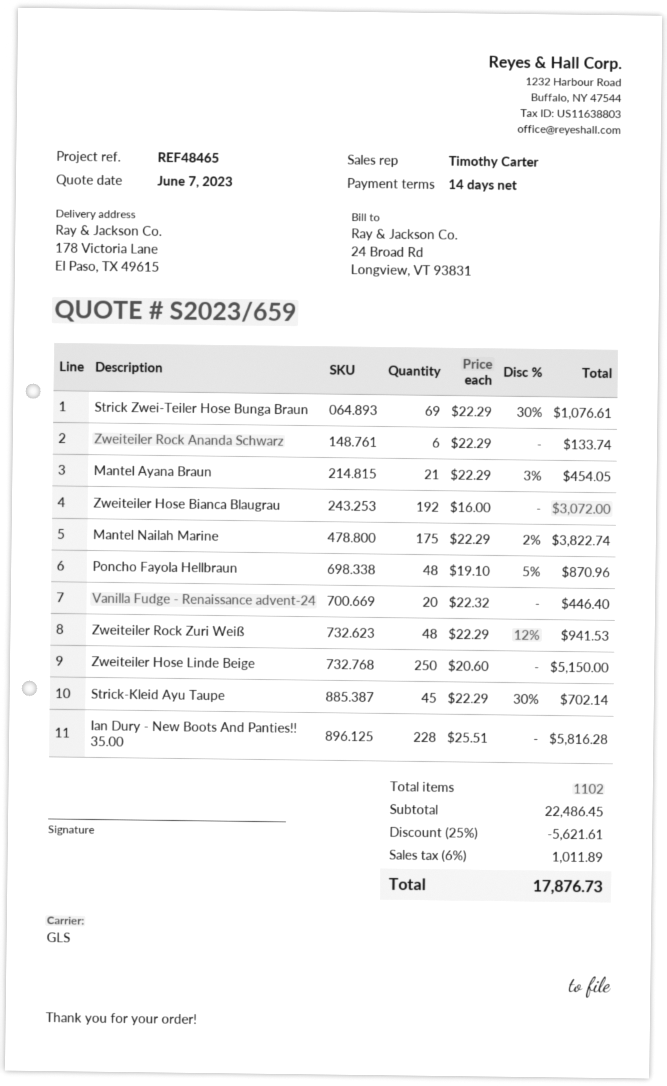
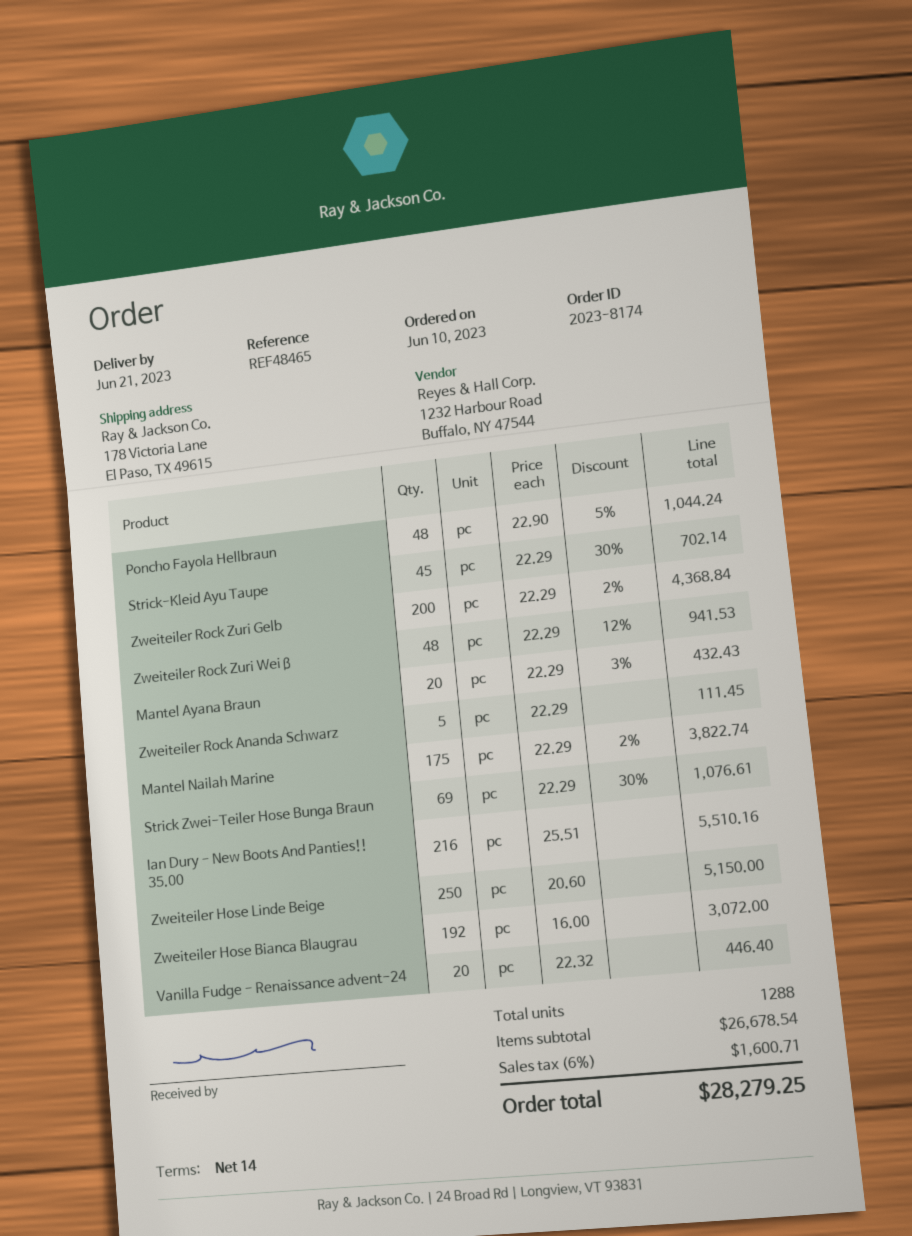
Zweiteiler Rock Ananda Schwarz: 6 x 22.29 = 133.74 -> 5 x 22.29 = 111.45
Mantel Ayana Braun: 21 x 22.29 - 3% = 454.05 -> 20 x 22.29 - 3% = 432.43
Poncho Fayola Hellbraun: 48 x 19.10 - 5% = 870.96 -> 48 x 22.90 - 5% = 1044.24
Ian Dury - New Boots And Panties!! 35.00: 228 x 25.51 = 5816.28 -> 216 x 25.51 = 5510.16
Zweiteiler Rock Zuri Gelb: none -> 200 x 22.29 - 2% = 4368.84
total quantity: 1102 -> 1288
subtotal: 22486.45 -> 26678.54
discount: 25% = 5621.61 -> none
tax: 6% = 1011.89 -> 6% = 1600.71
total: 17876.73 -> 28279.25

